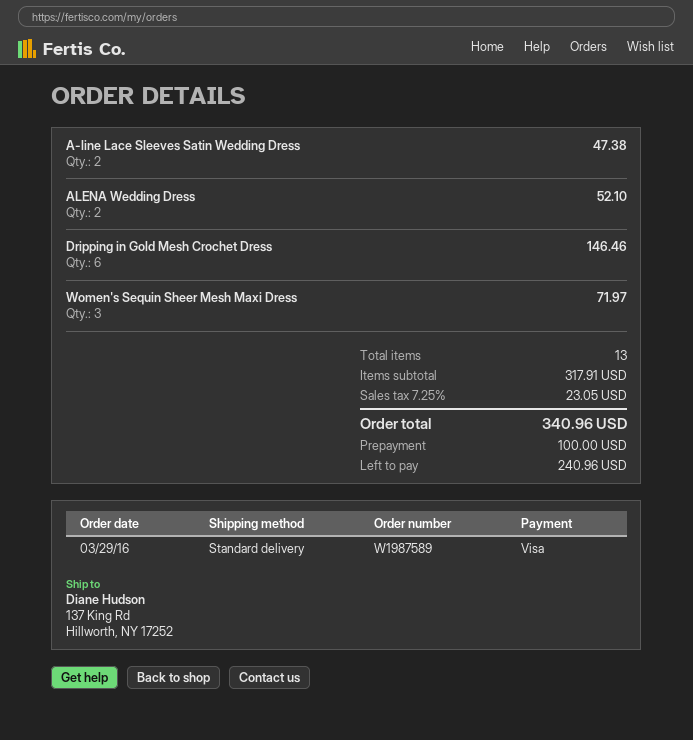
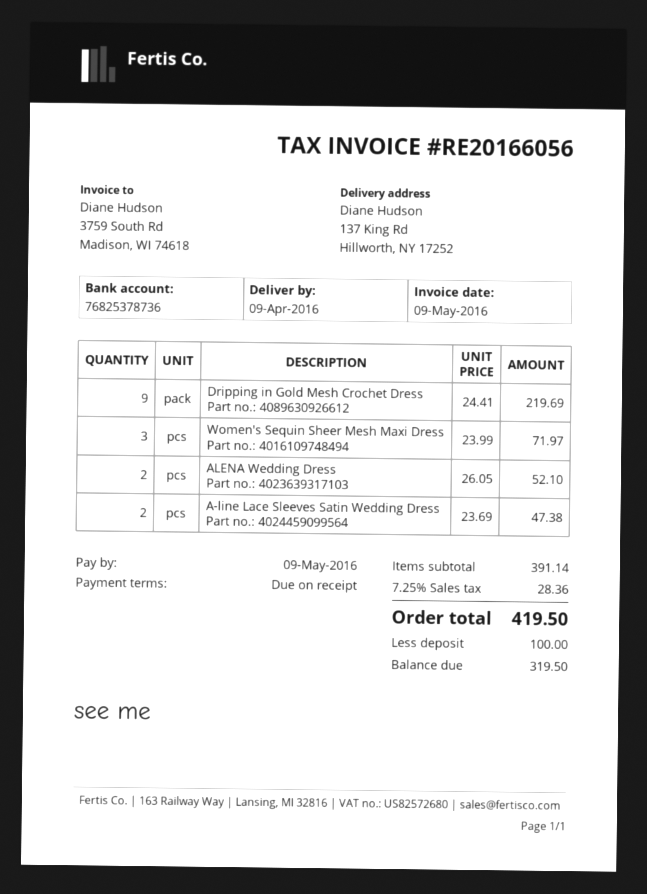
Dripping in Gold Mesh Crochet Dress: 6 for 146.46 -> 9 for 219.69
subtotal: 317.91 -> 391.14
tax: 7.25% = 23.05 -> 7.25% = 28.36
total: 340.96 -> 419.50
balance: 240.96 -> 319.50

